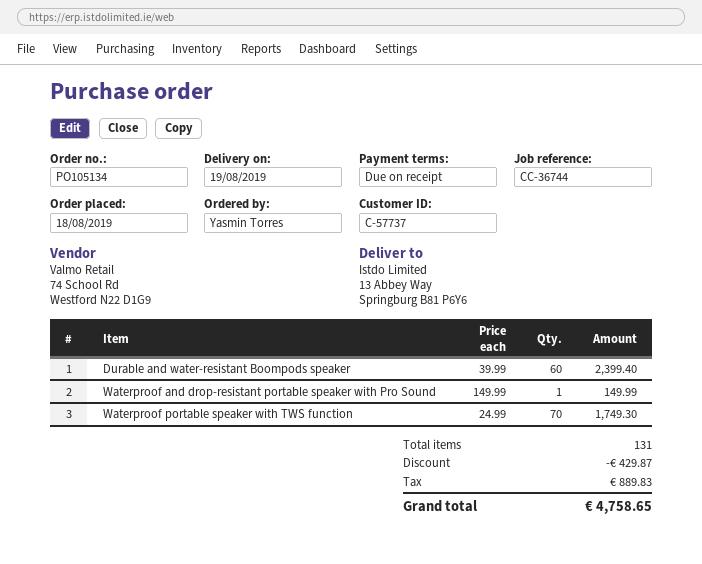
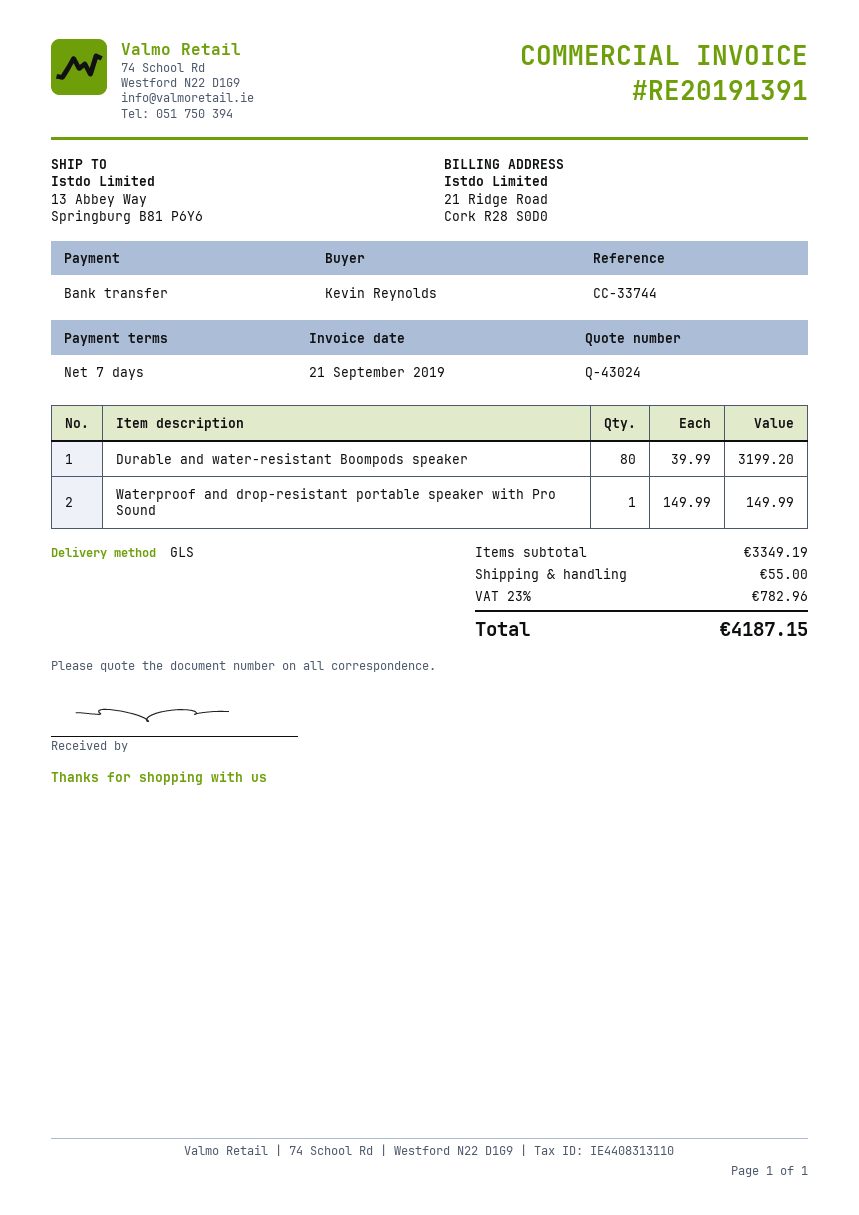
payment terms: on receipt -> 7 days
reference: CC-36744 -> CC-33744
ordered by: Yasmin Torres -> Kevin Reynolds
Durable and water-resistant Boompods speaker: 60 x 39.99 = 2399.40 -> 80 x 39.99 = 3199.20
Waterproof portable speaker with TWS function: 70 x 24.99 = 1749.30 -> none
discount: 429.87 -> none
shipping: none -> 55.00
tax: 889.83 -> 782.96
total: 4758.65 -> 4187.15

